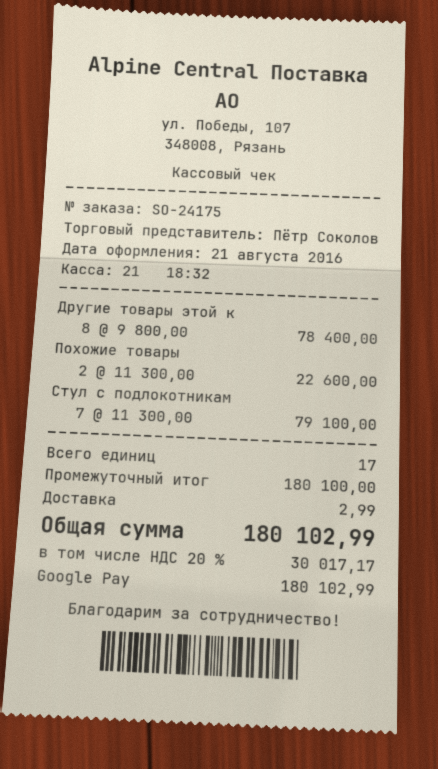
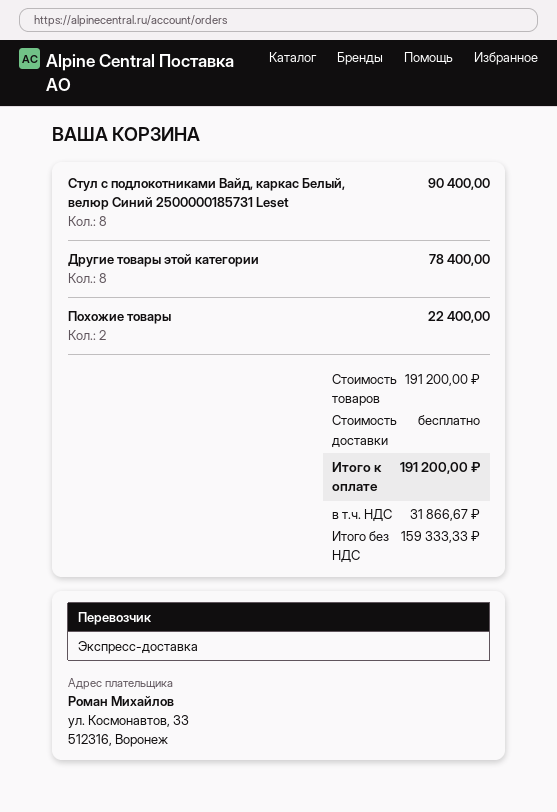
Похожие товары: 2 for 22600.00 -> 2 for 22400.00
Стул с подлокотникам: 7 for 79100.00 -> 8 for 90400.00
subtotal: 180100.00 -> 191200.00
shipping: 2.99 -> 0.00
tax: 30017.17 -> 31866.67
total: 180102.99 -> 191200.00

